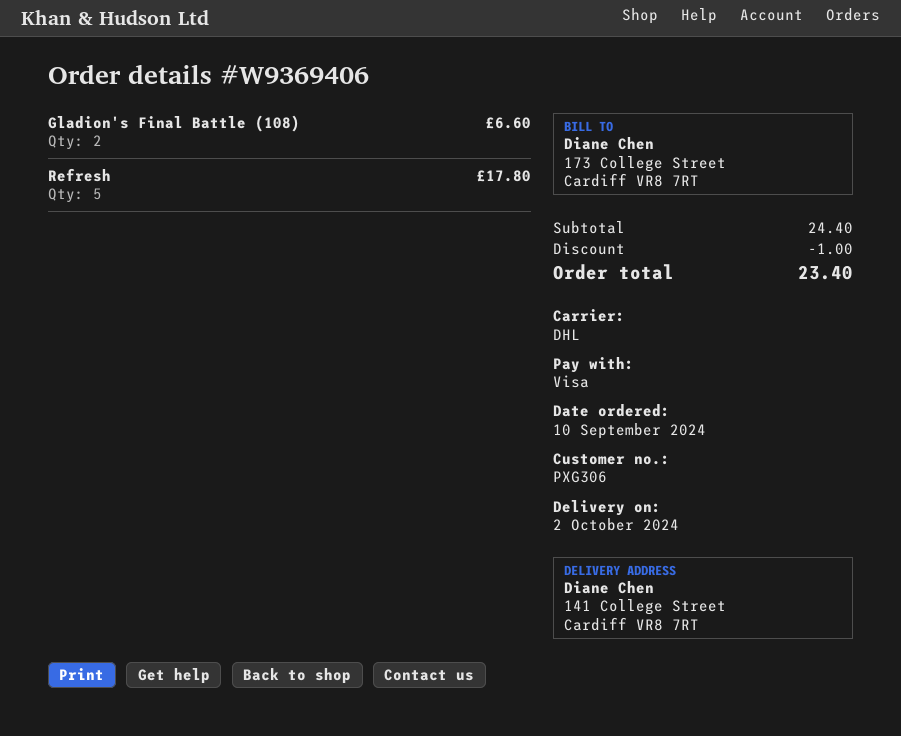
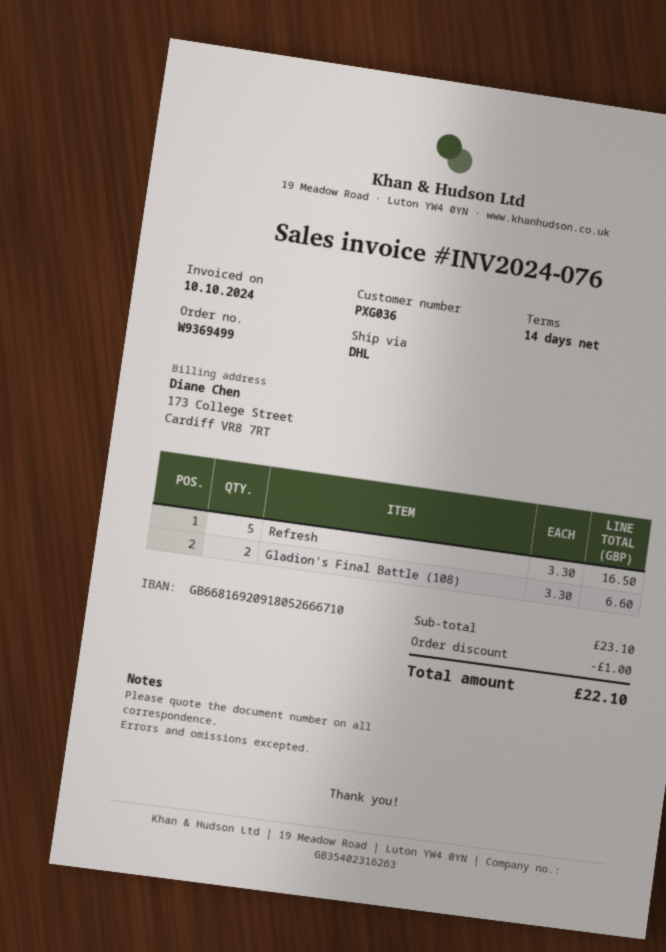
order number: W9369406 -> W9369499
customer number: PXG306 -> PXG036
Refresh: 5 for 17.80 -> 5 for 16.50
subtotal: 24.40 -> 23.10
total: 23.40 -> 22.10

